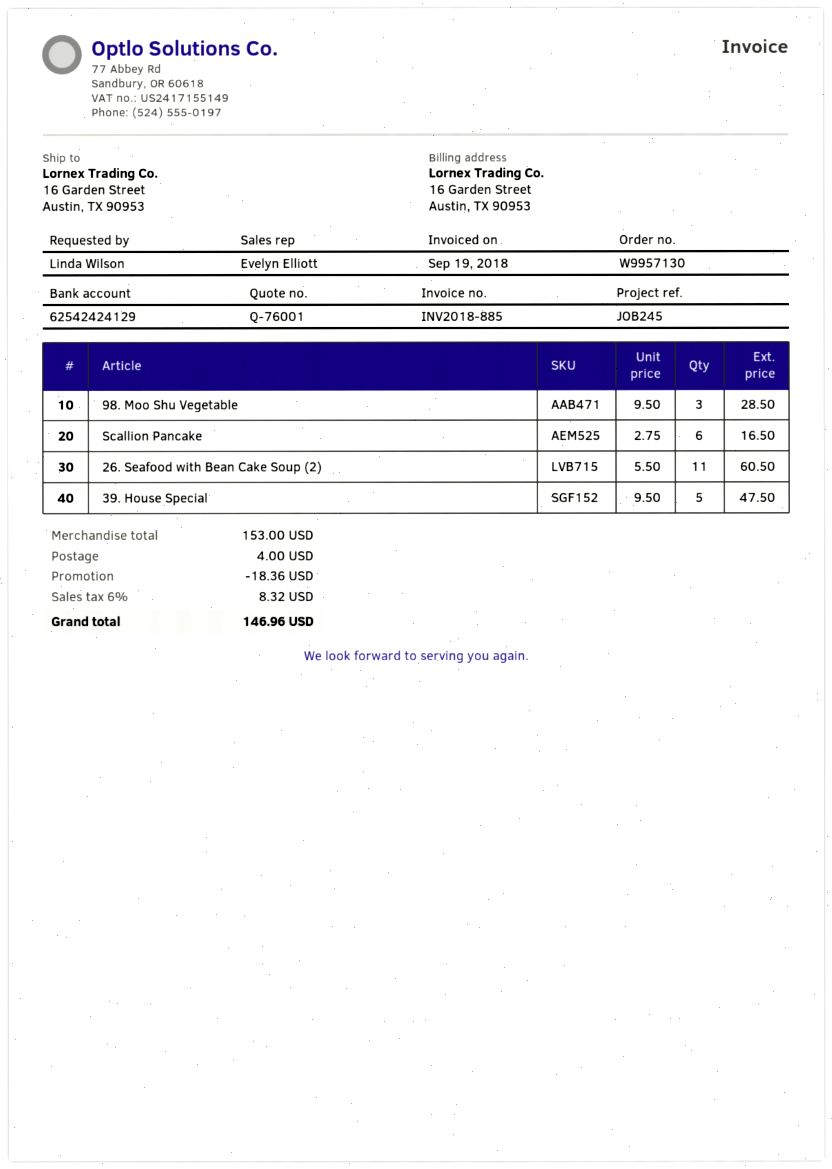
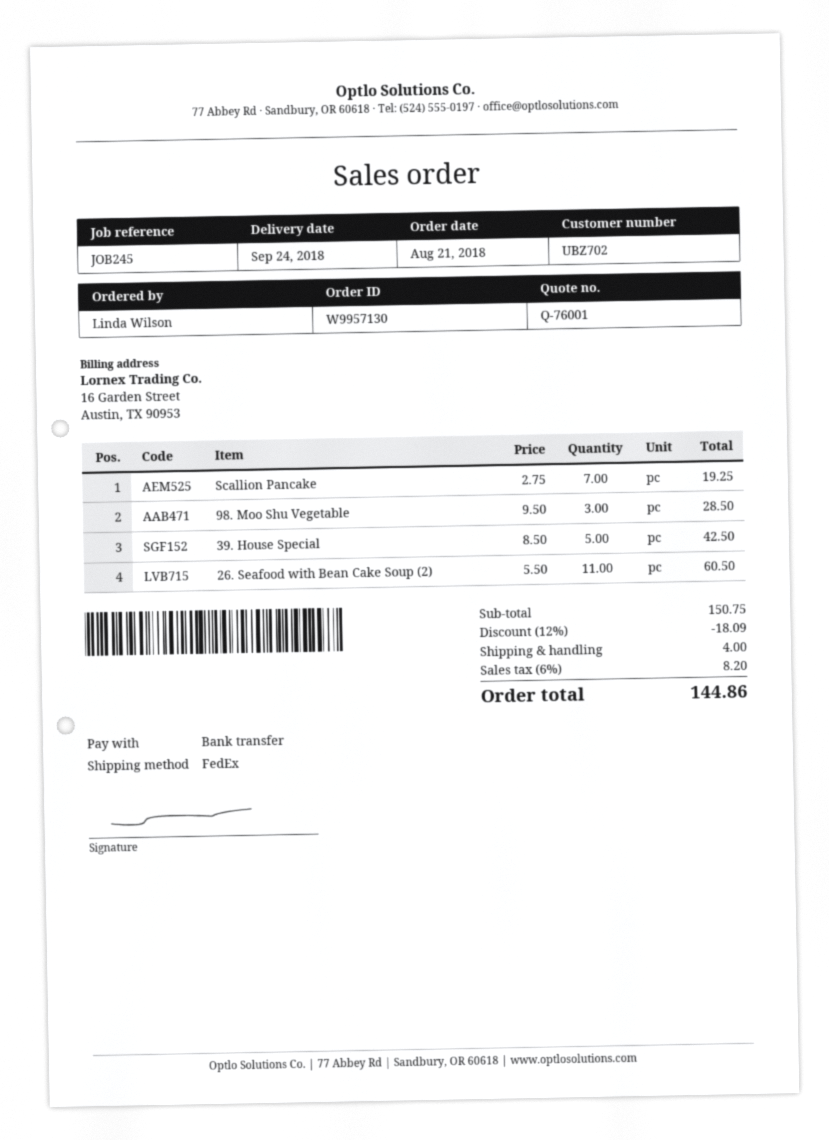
Scallion Pancake: 6 x 2.75 = 16.50 -> 7 x 2.75 = 19.25
39. House Special: 5 x 9.50 = 47.50 -> 5 x 8.50 = 42.50
subtotal: 153.00 -> 150.75
discount: 18.36 -> 18.09
tax: 6% = 8.32 -> 6% = 8.20
total: 146.96 -> 144.86

